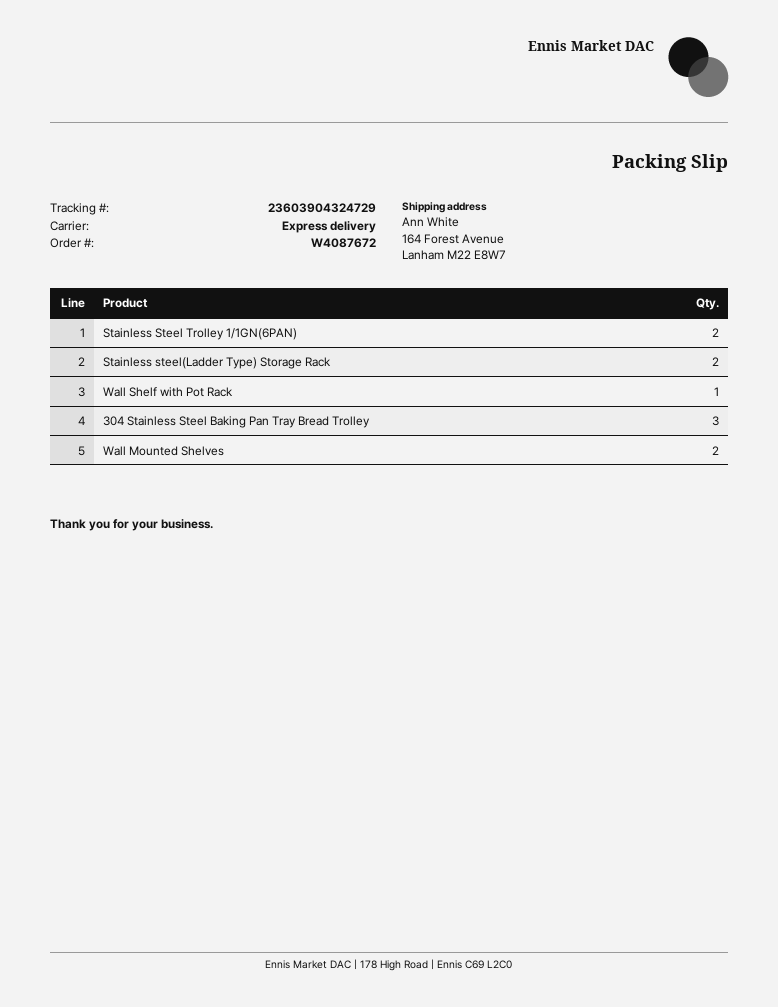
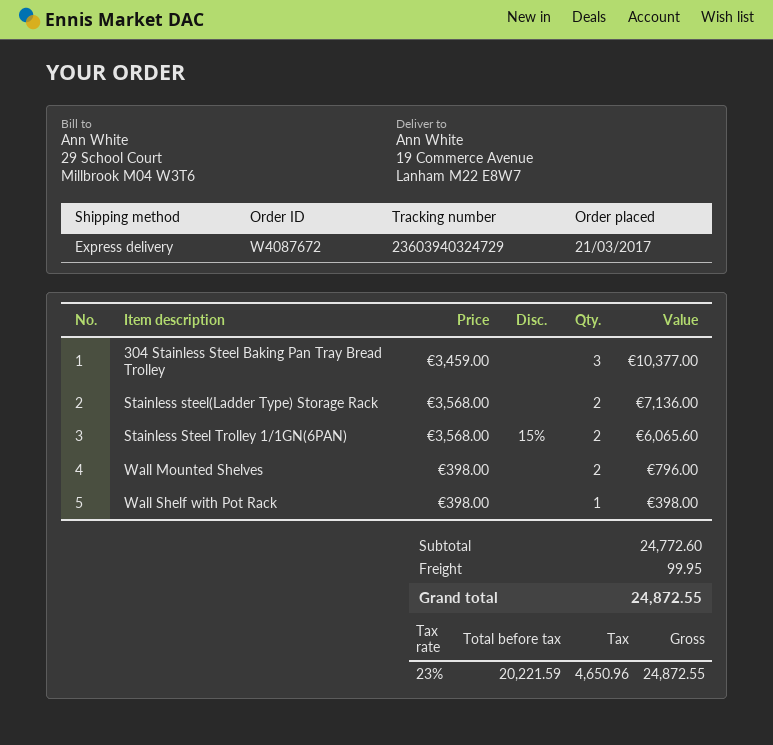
tracking number: 23603904324729 -> 23603940324729
ship to: 164 Forest Avenue, Lanham M22 E8W7 -> 19 Commerce Avenue, Lanham M22 E8W7

